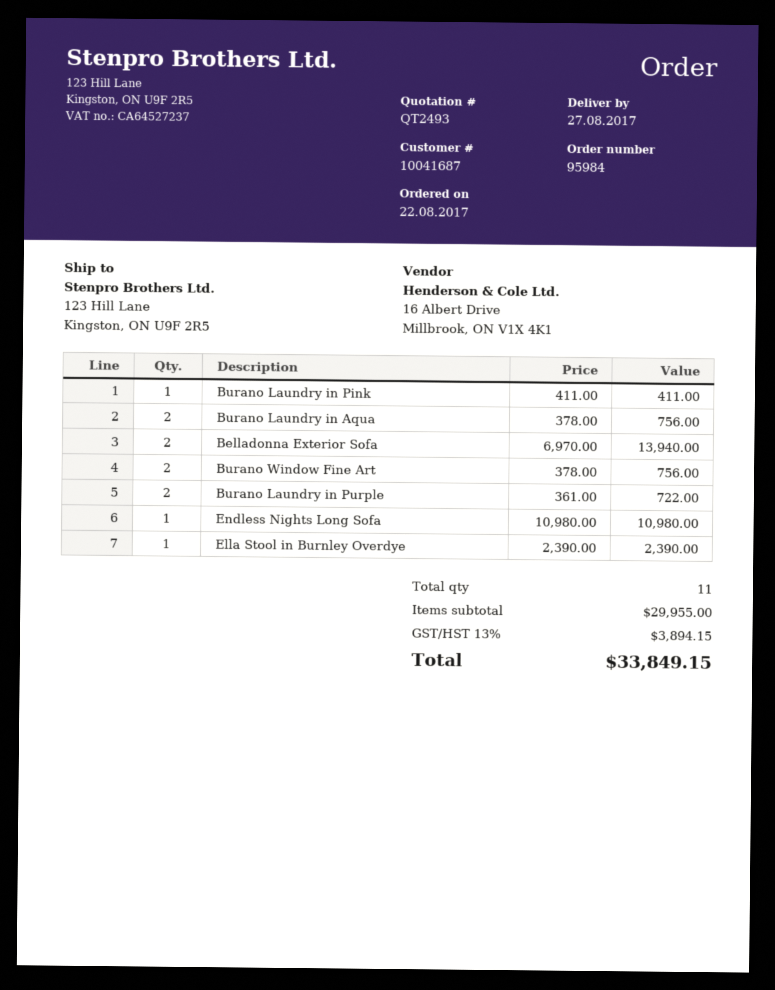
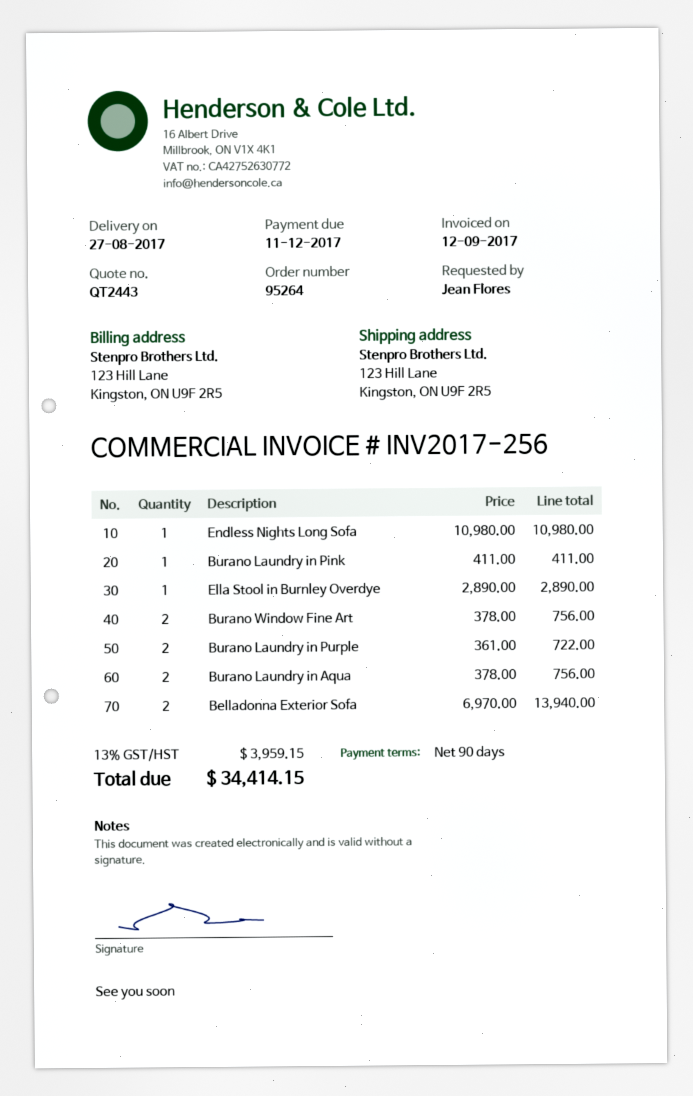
quote number: QT2493 -> QT2443
order number: 95984 -> 95264
Ella Stool in Burnley Overdye: 1 x 2390.00 = 2390.00 -> 1 x 2890.00 = 2890.00
tax: 13% = 3894.15 -> 13% = 3959.15
total: 33849.15 -> 34414.15

